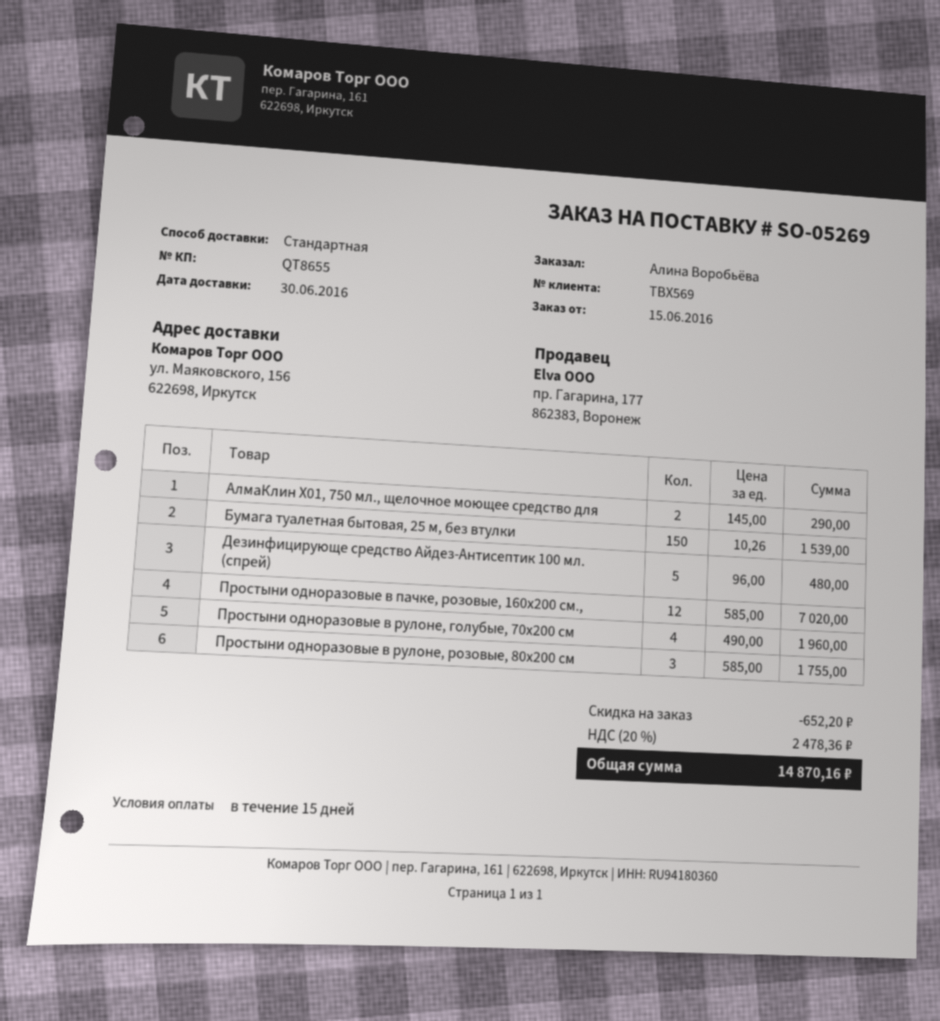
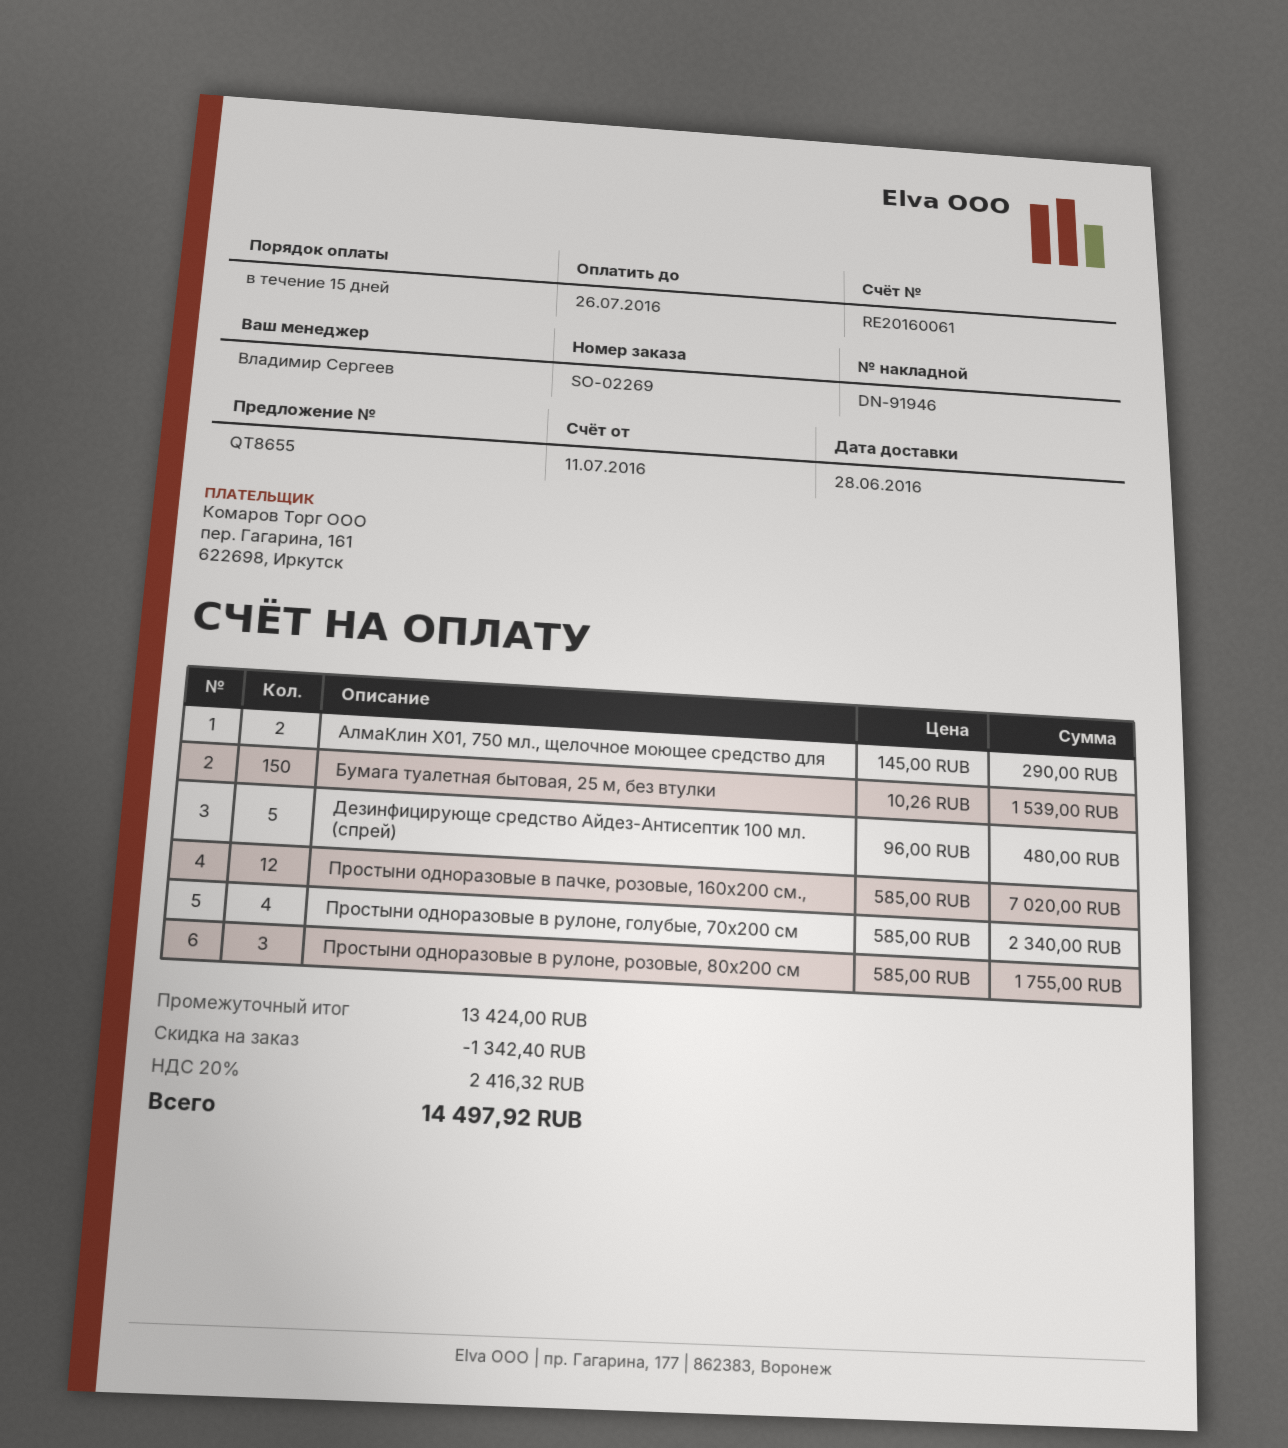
order number: SO-05269 -> SO-02269
delivery date: 2016-06-30 -> 2016-06-28
Простыни одноразовые в рулоне, голубые, 70х200 см: 4 x 490.00 = 1960.00 -> 4 x 585.00 = 2340.00
discount: 652.20 -> 1342.40
tax: 20% = 2478.36 -> 20% = 2416.32
total: 14870.16 -> 14497.92

